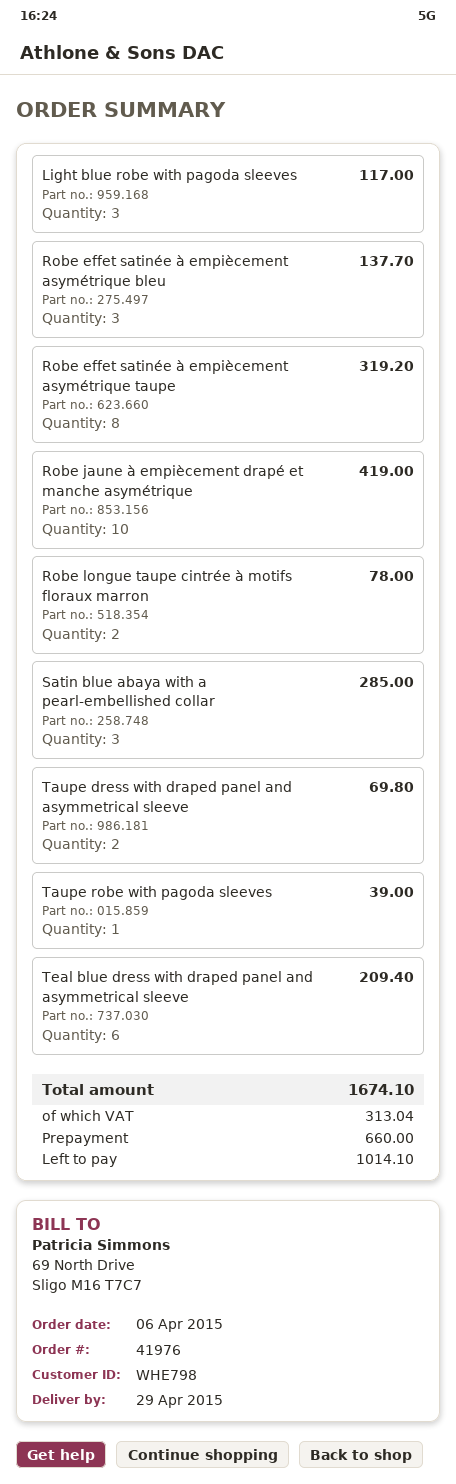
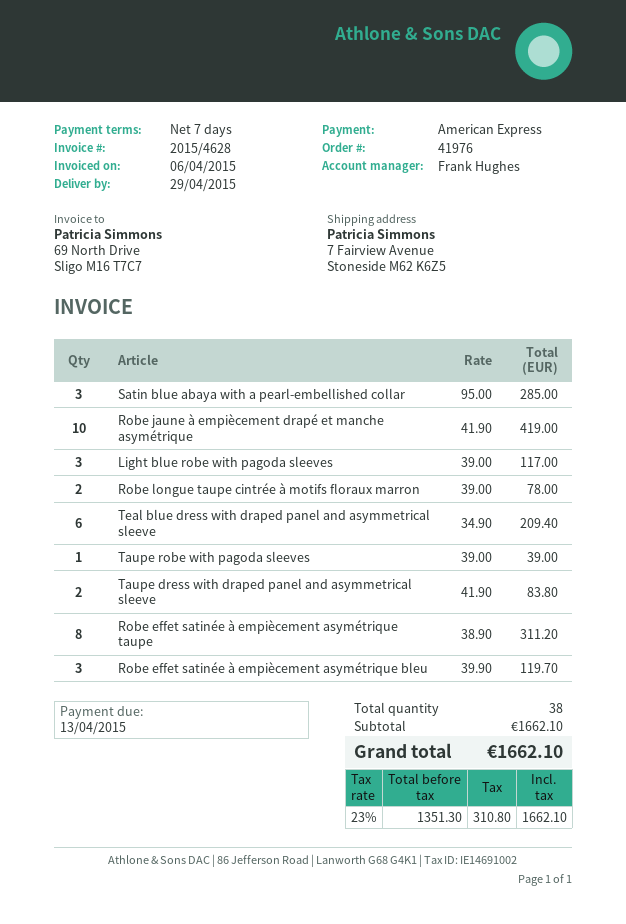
Robe effet satinée à empiècement asymétrique bleu: 3 for 137.70 -> 3 for 119.70
Robe effet satinée à empiècement asymétrique taupe: 8 for 319.20 -> 8 for 311.20
Taupe dress with draped panel and asymmetrical sleeve: 2 for 69.80 -> 2 for 83.80
tax: 313.04 -> 310.80
total: 1674.10 -> 1662.10

